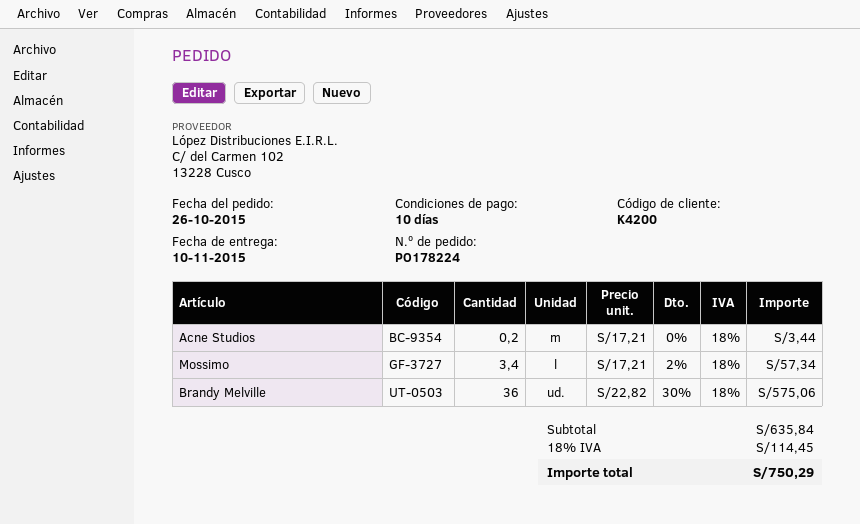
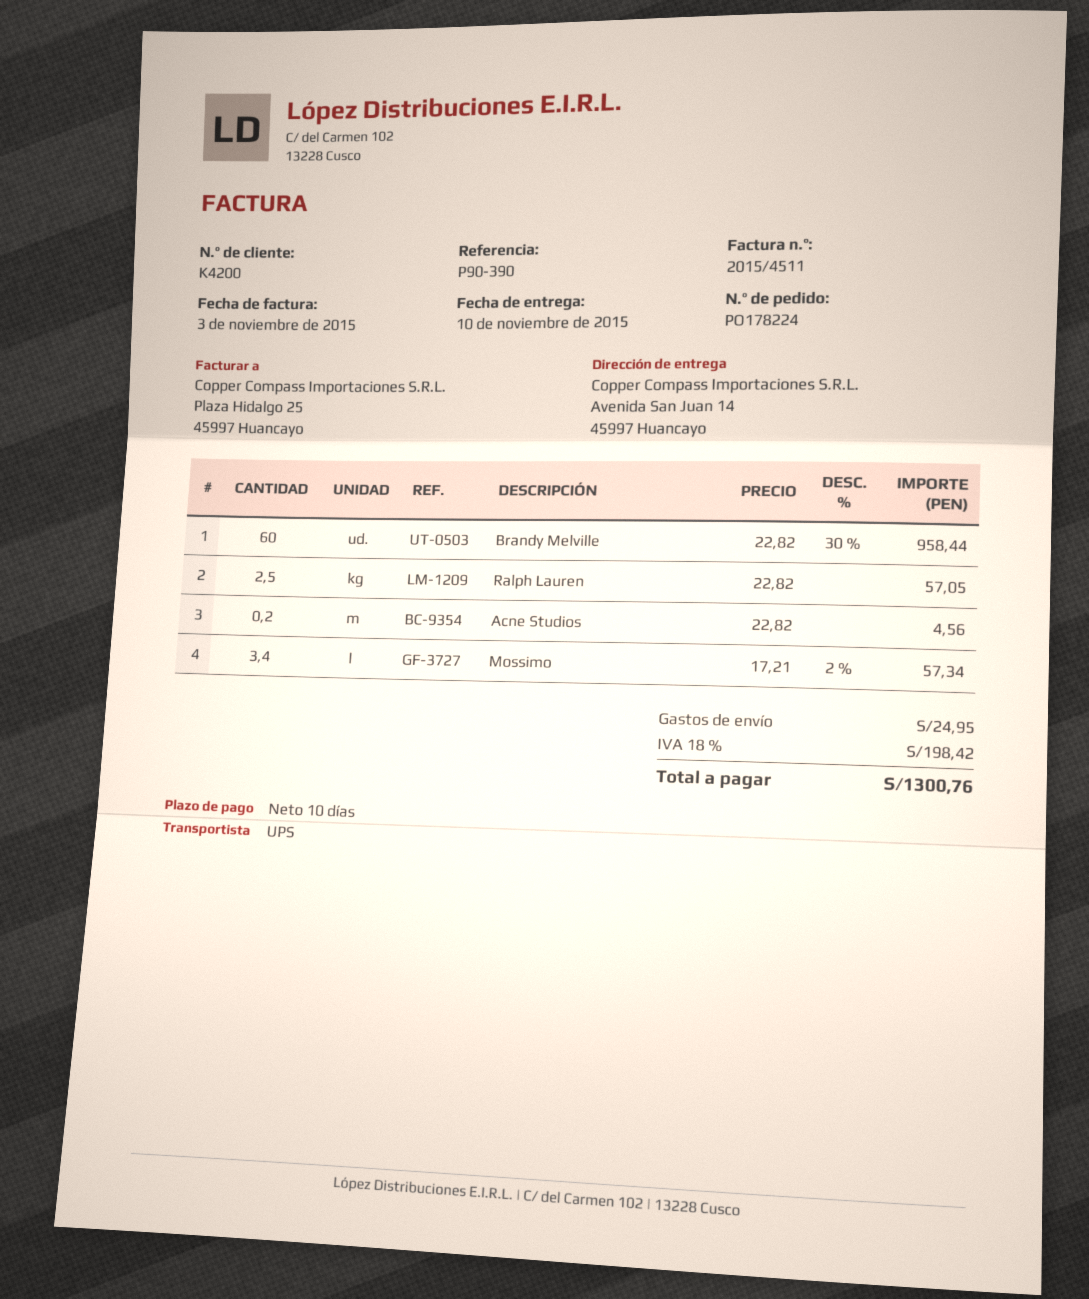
Acne Studios: 0.2 x 17.21 = 3.44 -> 0.2 x 22.82 = 4.56
Brandy Melville: 36 x 22.82 - 30% = 575.06 -> 60 x 22.82 - 30% = 958.44
Ralph Lauren: none -> 2.5 x 22.82 = 57.05
shipping: none -> 24.95
tax: 18% = 114.45 -> 18% = 198.42
total: 750.29 -> 1300.76

